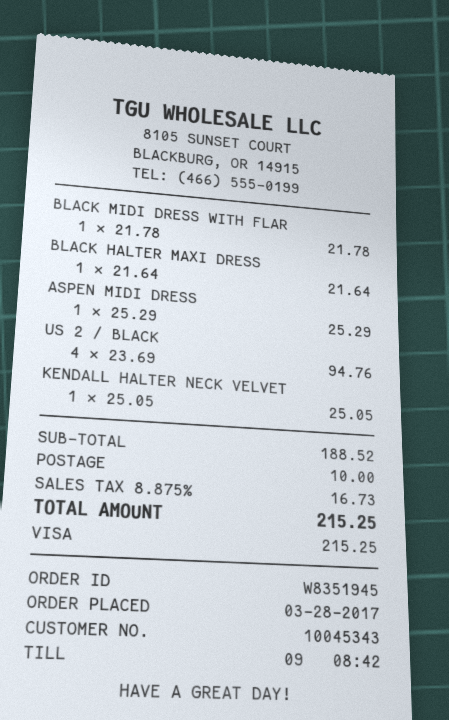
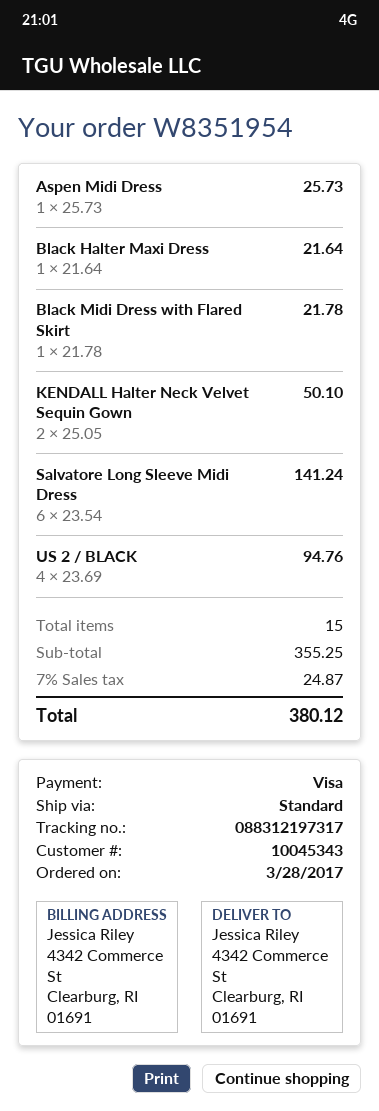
order number: W8351945 -> W8351954
ASPEN MIDI DRESS: 1 x 25.29 = 25.29 -> 1 x 25.73 = 25.73
KENDALL HALTER NECK VELVET: 1 x 25.05 = 25.05 -> 2 x 25.05 = 50.10
Salvatore Long Sleeve Midi Dress: none -> 6 x 23.54 = 141.24
subtotal: 188.52 -> 355.25
shipping: 10.00 -> none
tax: 8.875% = 16.73 -> 7% = 24.87
total: 215.25 -> 380.12

